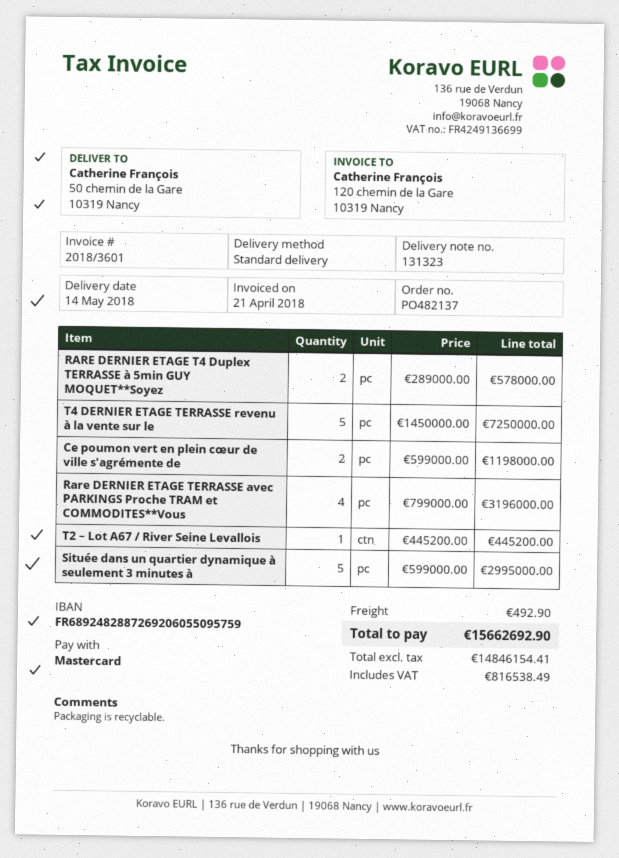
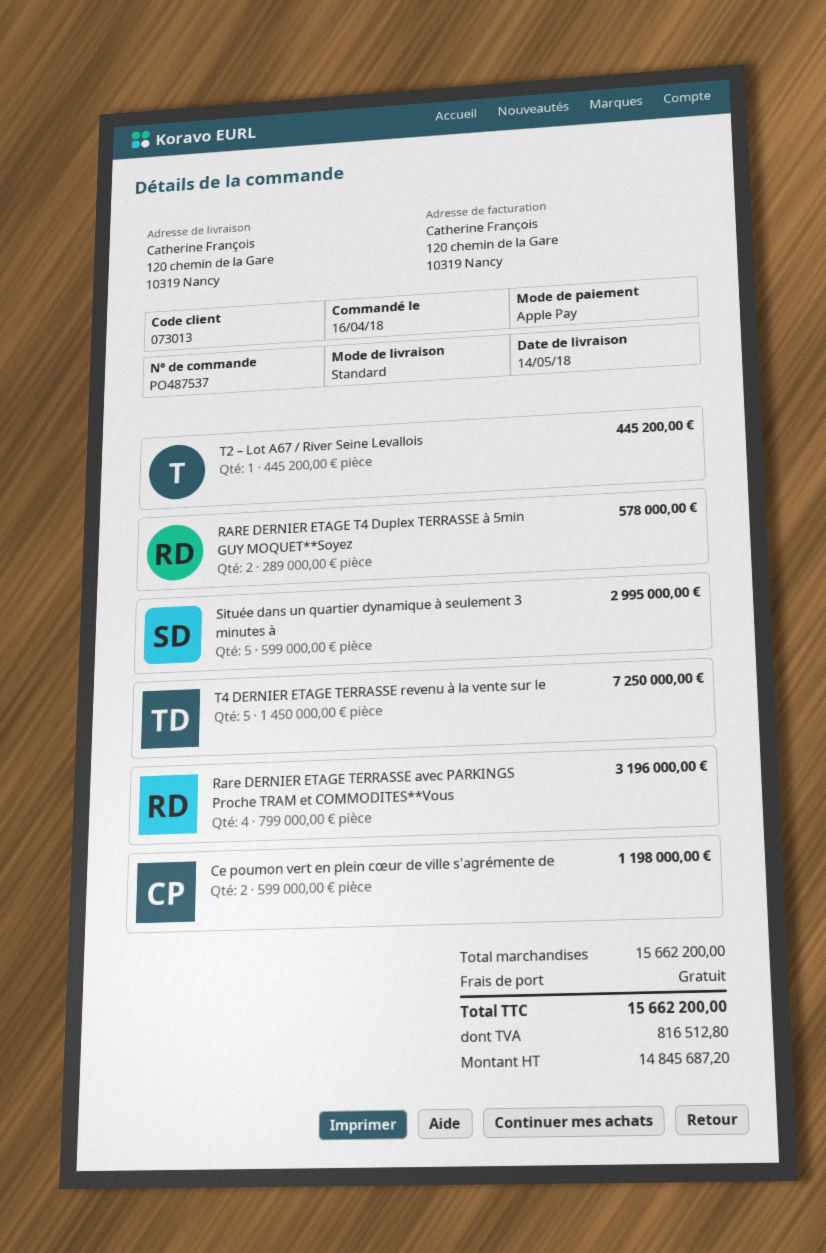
order number: PO482137 -> PO487537
payment method: Mastercard -> Apple Pay
ship to: 50 chemin de la Gare, 10319 Nancy -> 120 chemin de la Gare, 10319 Nancy
shipping: 492.90 -> 0.00
net: 14846154.41 -> 14845687.20
tax: 816538.49 -> 816512.80
total: 15662692.90 -> 15662200.00

